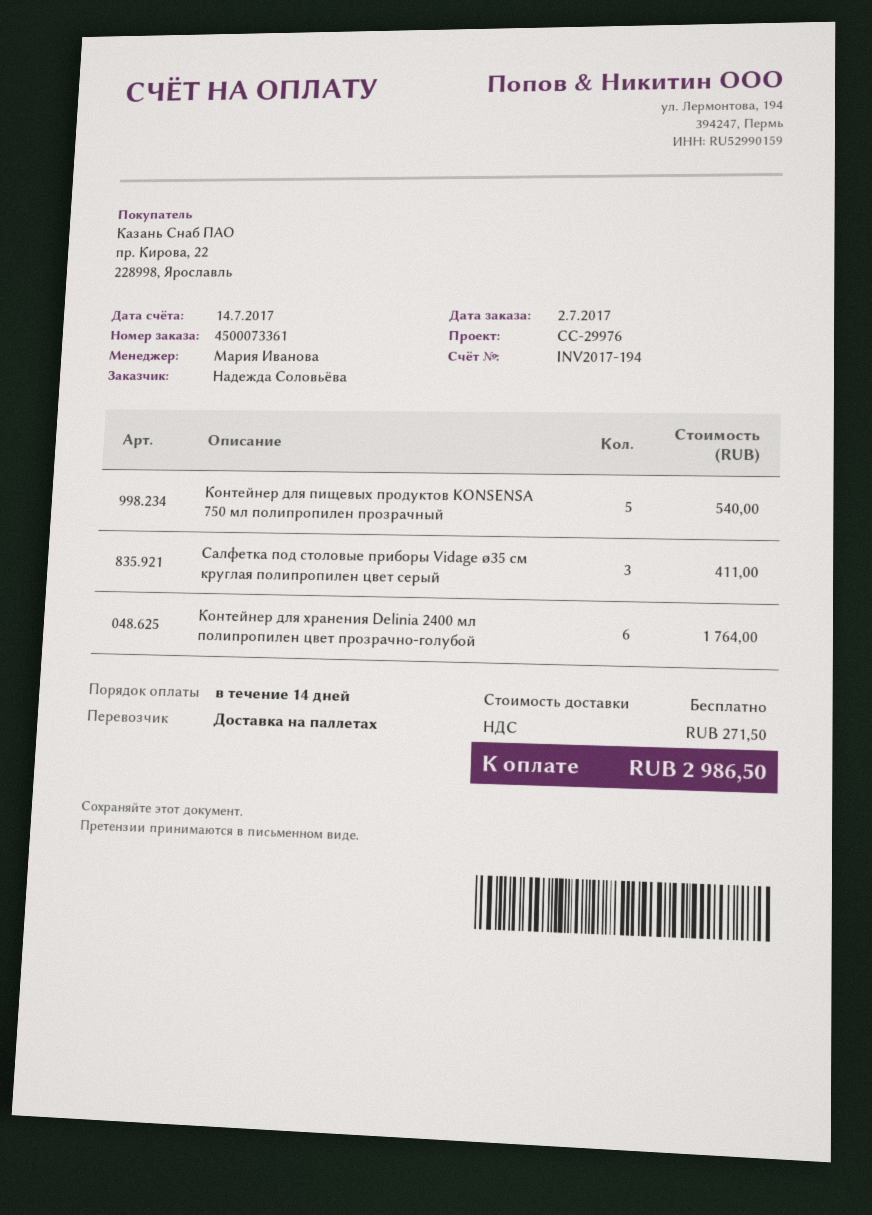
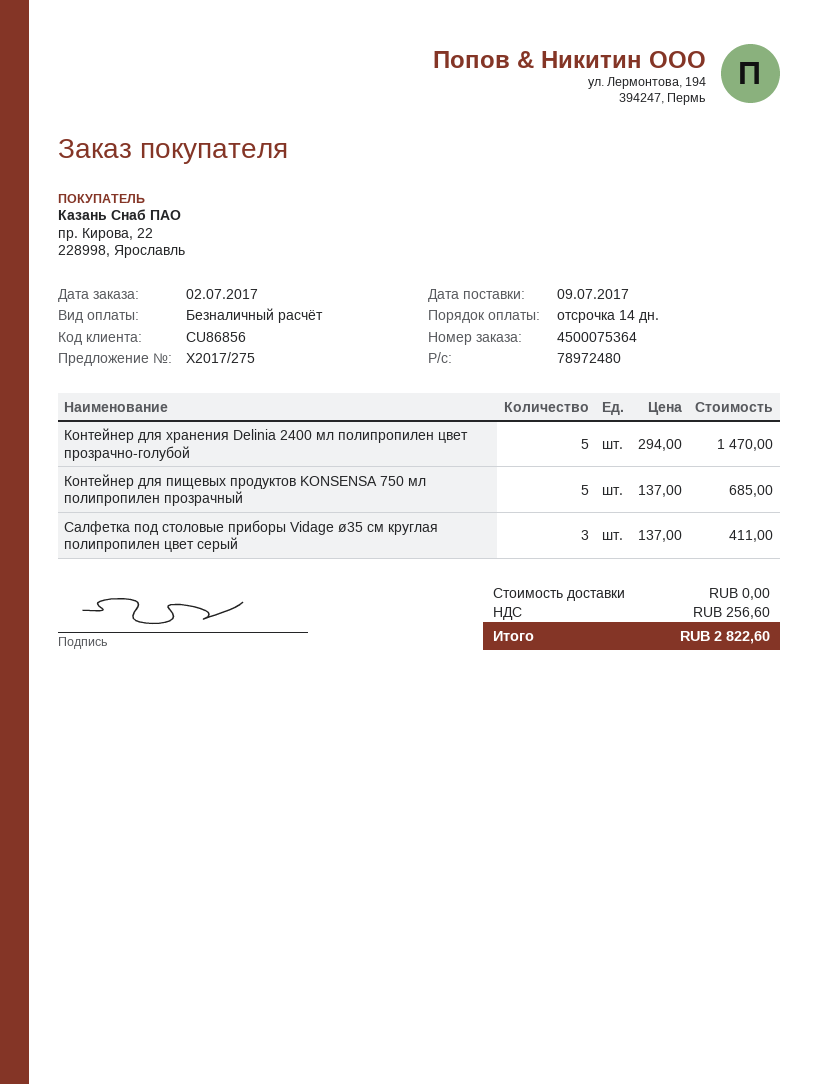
order number: 4500073361 -> 4500075364
Контейнер для пищевых продуктов KONSENSA 750 мл полипропилен прозрачный: 5 for 540.00 -> 5 for 685.00
Контейнер для хранения Delinia 2400 мл полипропилен цвет прозрачно-голубой: 6 for 1764.00 -> 5 for 1470.00
tax: 271.50 -> 256.60
total: 2986.50 -> 2822.60

